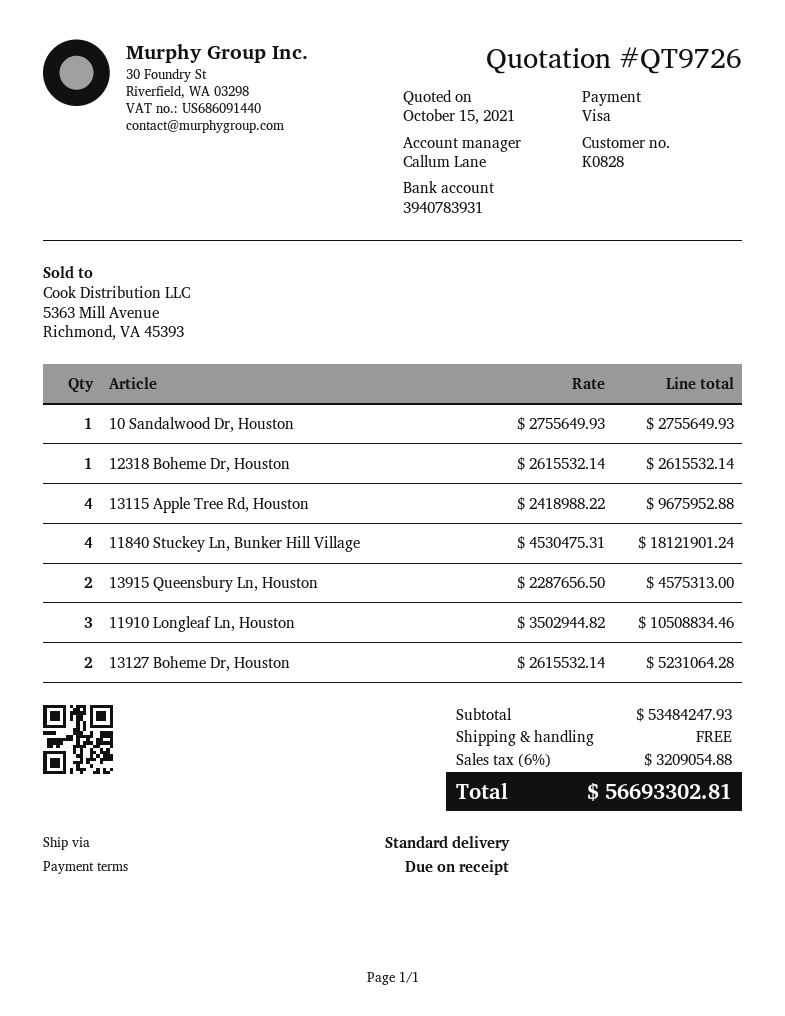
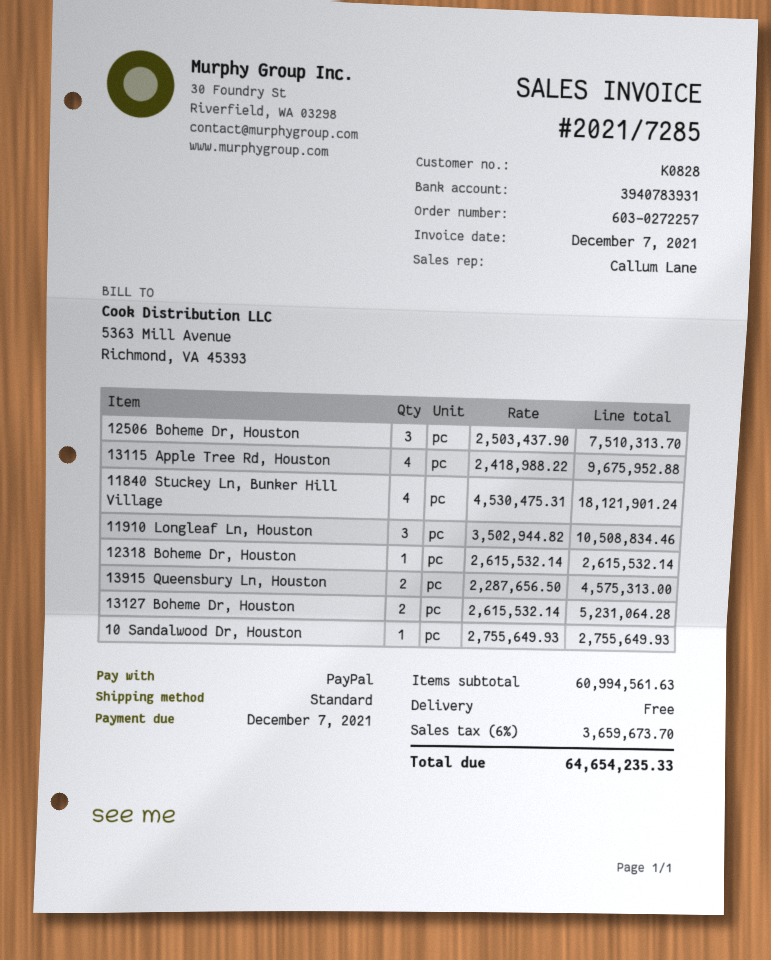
payment method: Visa -> PayPal
12506 Boheme Dr, Houston: none -> 3 x 2503437.90 = 7510313.70
subtotal: 53484247.93 -> 60994561.63
tax: 6% = 3209054.88 -> 6% = 3659673.70
total: 56693302.81 -> 64654235.33

